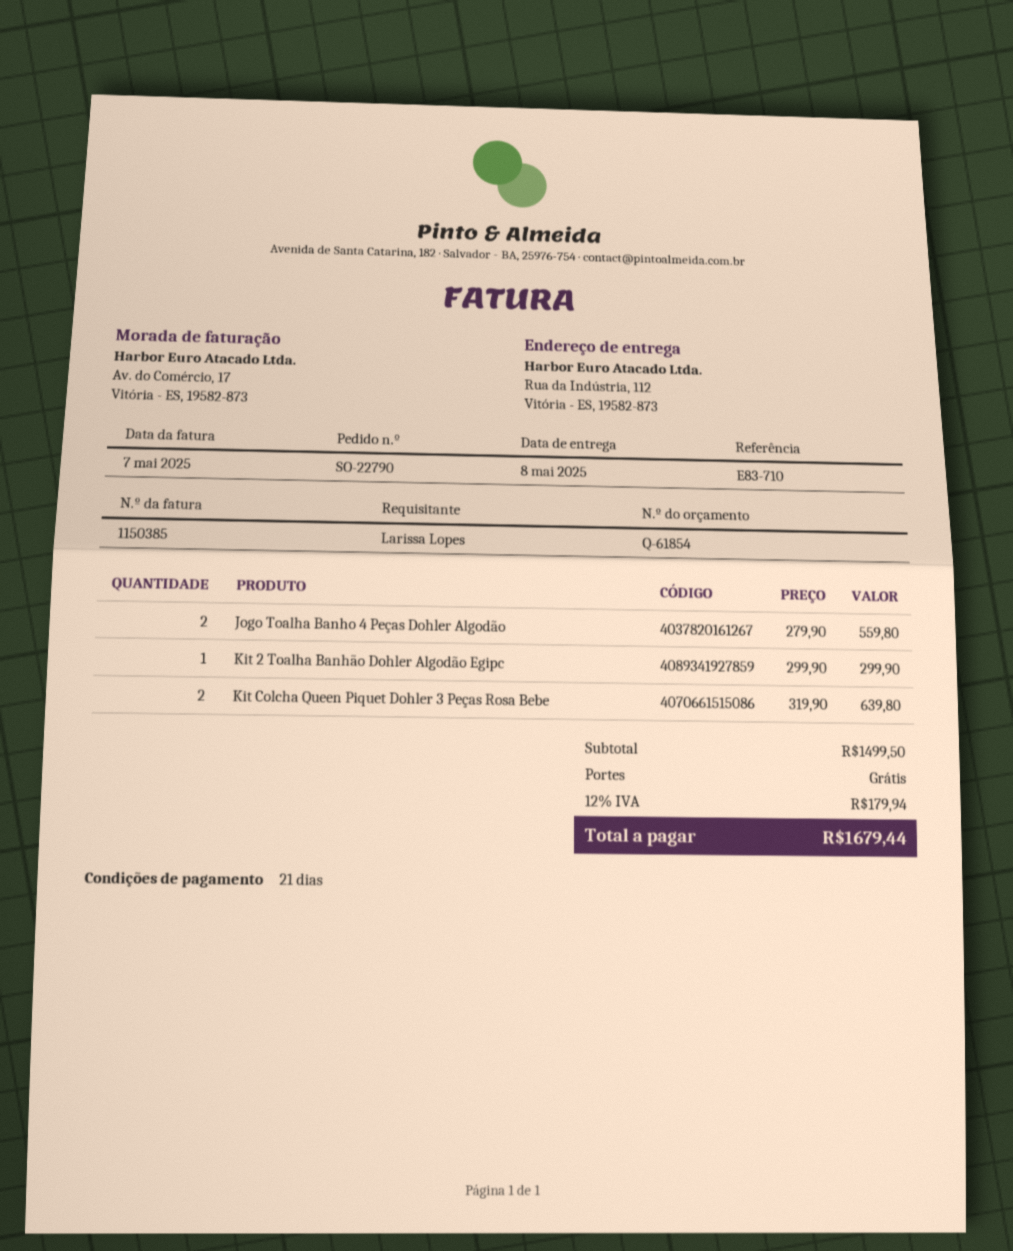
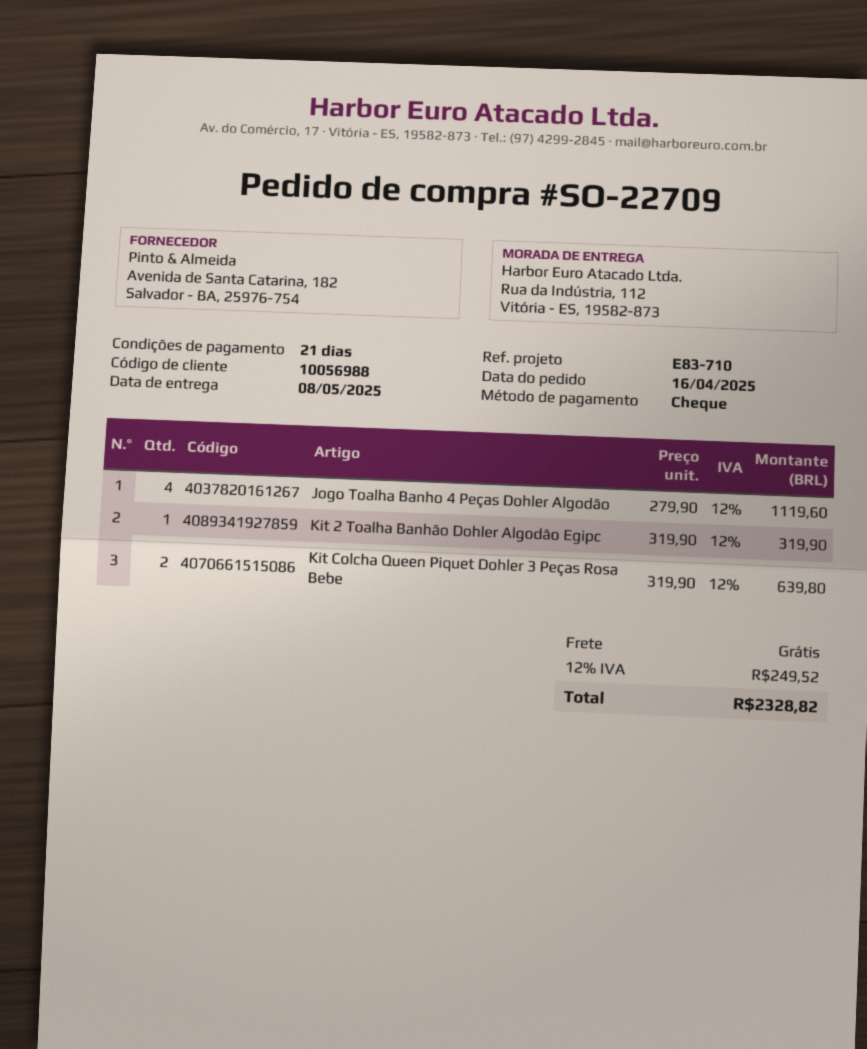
order number: SO-22790 -> SO-22709
Jogo Toalha Banho 4 Peças Dohler Algodão: 2 x 279.90 = 559.80 -> 4 x 279.90 = 1119.60
Kit 2 Toalha Banhão Dohler Algodão Egipc: 1 x 299.90 = 299.90 -> 1 x 319.90 = 319.90
tax: 12% = 179.94 -> 12% = 249.52
total: 1679.44 -> 2328.82

